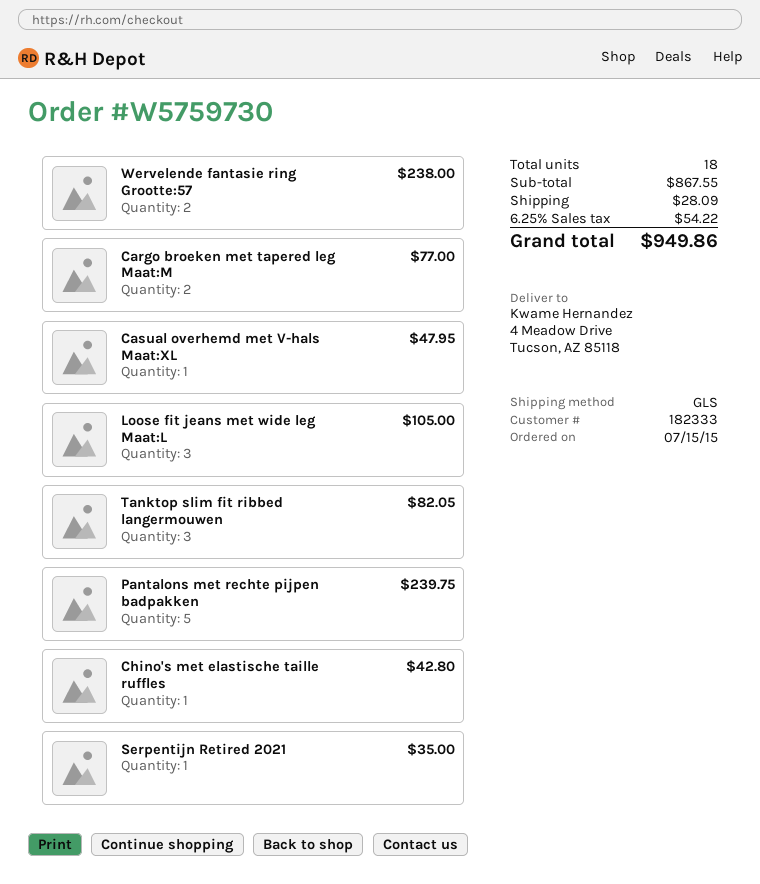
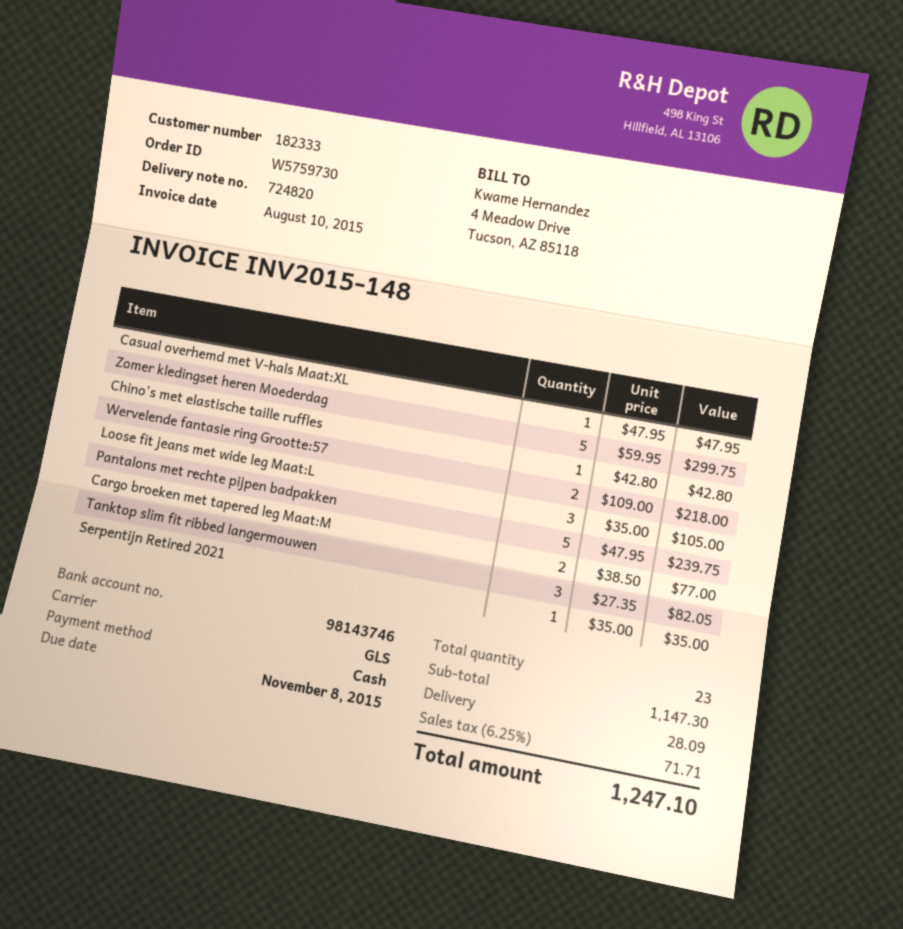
Wervelende fantasie ring Grootte:57: 2 for 238.00 -> 2 for 218.00
Zomer kledingset heren Moederdag: none -> 5 for 299.75
total quantity: 18 -> 23
subtotal: 867.55 -> 1147.30
tax: 6.25% = 54.22 -> 6.25% = 71.71
total: 949.86 -> 1247.10

